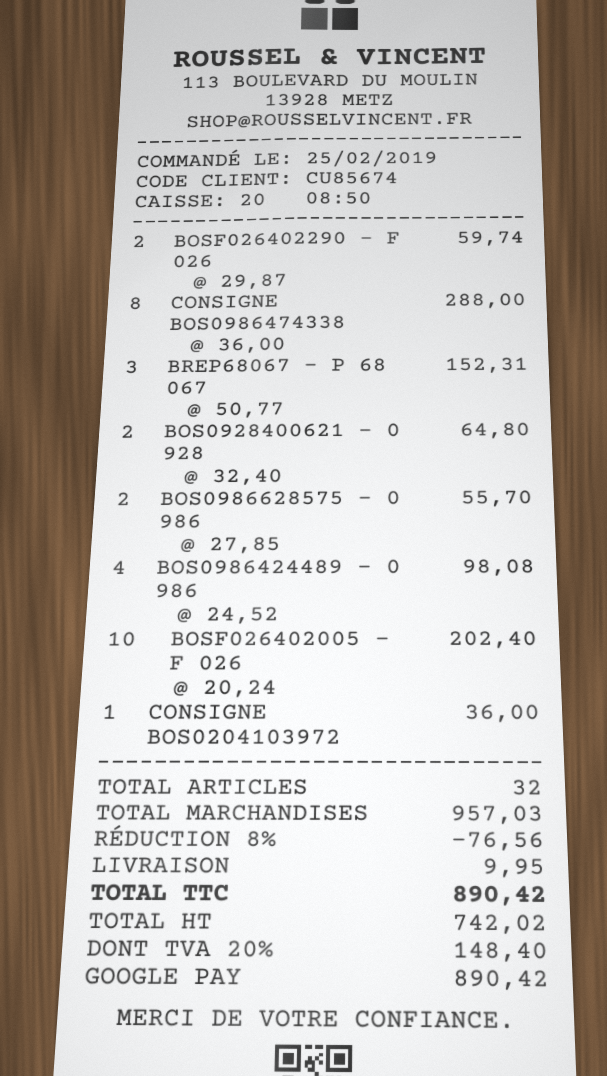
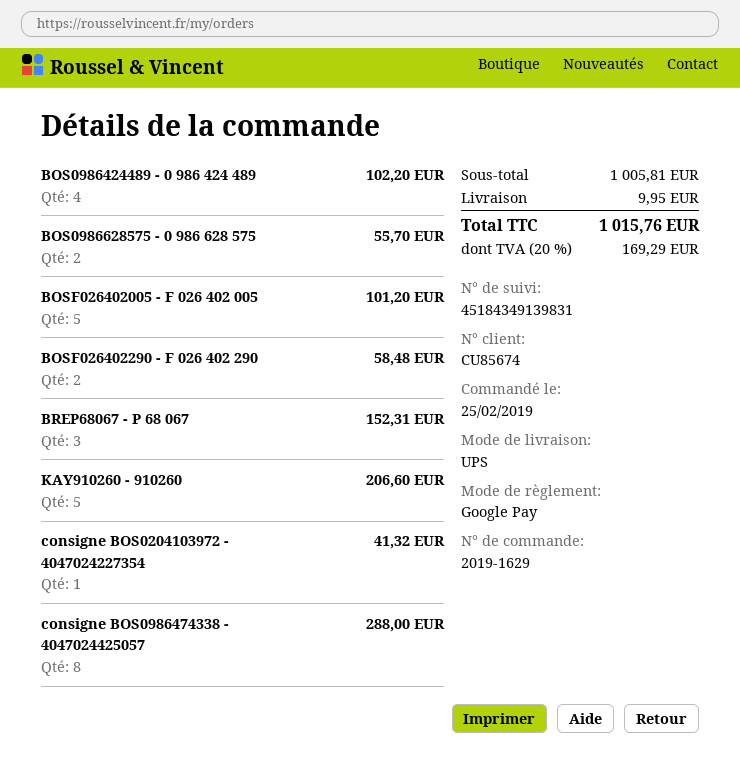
BOSF026402290 - F 026: 2 for 59.74 -> 2 for 58.48
BOS0928400621 - 0 928: 2 for 64.80 -> none
BOS0986424489 - 0 986: 4 for 98.08 -> 4 for 102.20
BOSF026402005 - F 026: 10 for 202.40 -> 5 for 101.20
CONSIGNE BOS0204103972: 1 for 36.00 -> 1 for 41.32
KAY910260 - 910260: none -> 5 for 206.60
subtotal: 957.03 -> 1005.81
discount: 8% = 76.56 -> none
tax: 20% = 148.40 -> 20% = 169.29
total: 890.42 -> 1015.76

